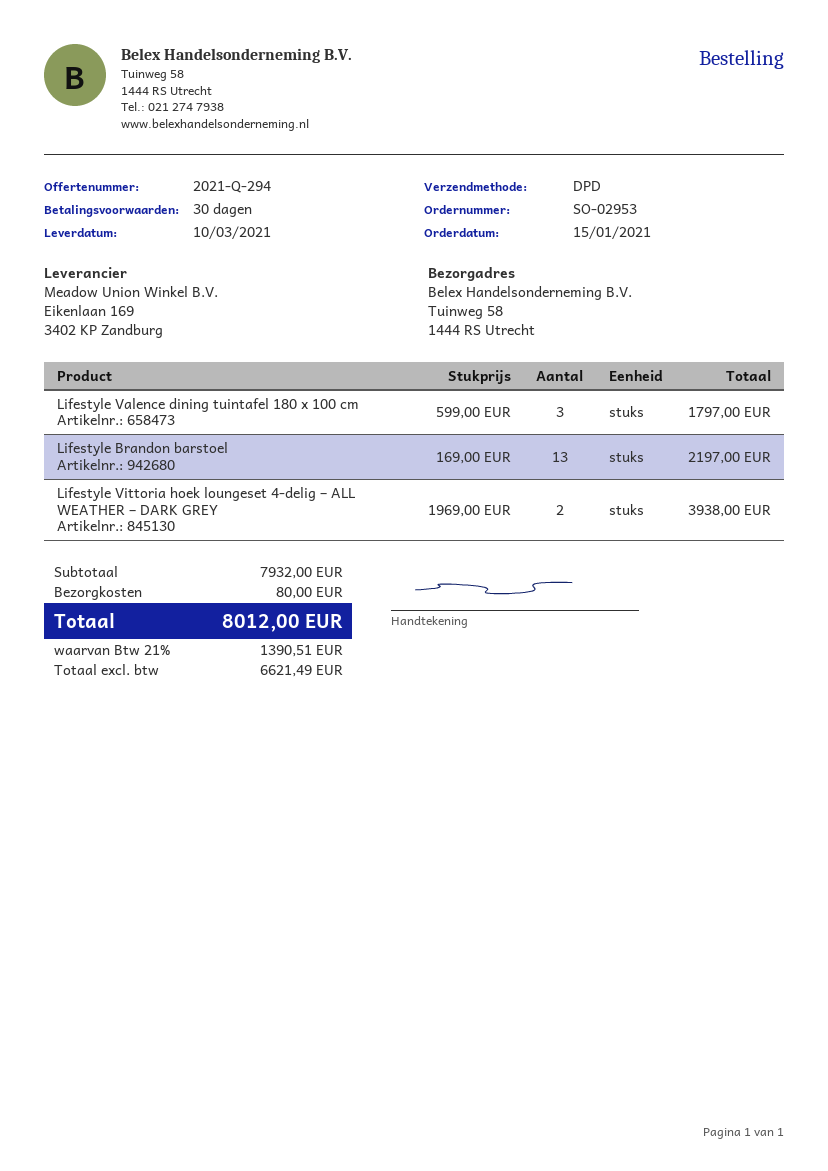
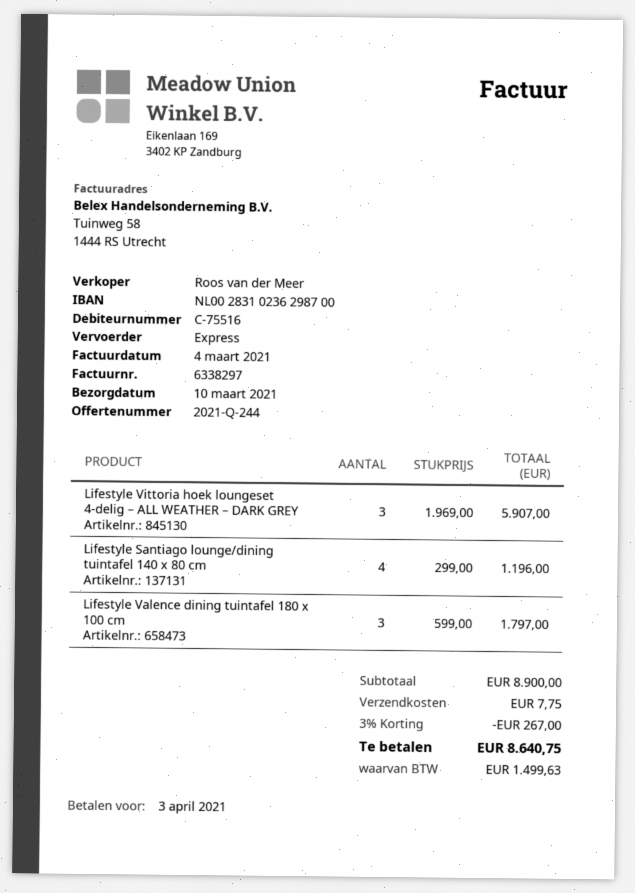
quote number: 2021-Q-294 -> 2021-Q-244
shipping method: DPD -> express
Lifestyle Brandon barstoel: 13 x 169.00 = 2197.00 -> none
Lifestyle Vittoria hoek loungeset 4-delig – ALL WEATHER – DARK GREY: 2 x 1969.00 = 3938.00 -> 3 x 1969.00 = 5907.00
Lifestyle Santiago lounge/dining tuintafel 140 x 80 cm: none -> 4 x 299.00 = 1196.00
subtotal: 7932.00 -> 8900.00
discount: none -> 3% = 267.00
shipping: 80.00 -> 7.75
tax: 1390.51 -> 1499.63
total: 8012.00 -> 8640.75

